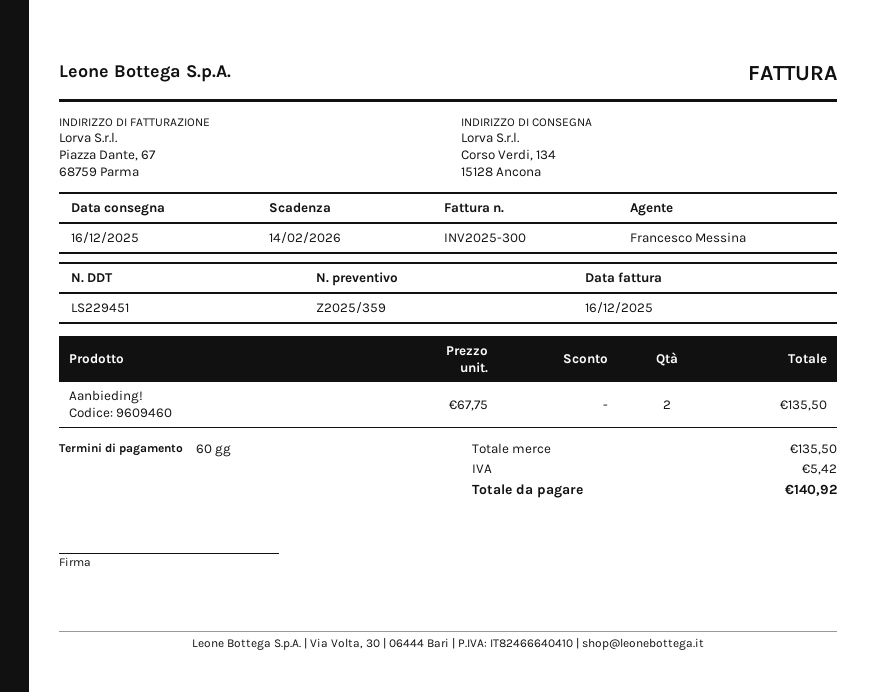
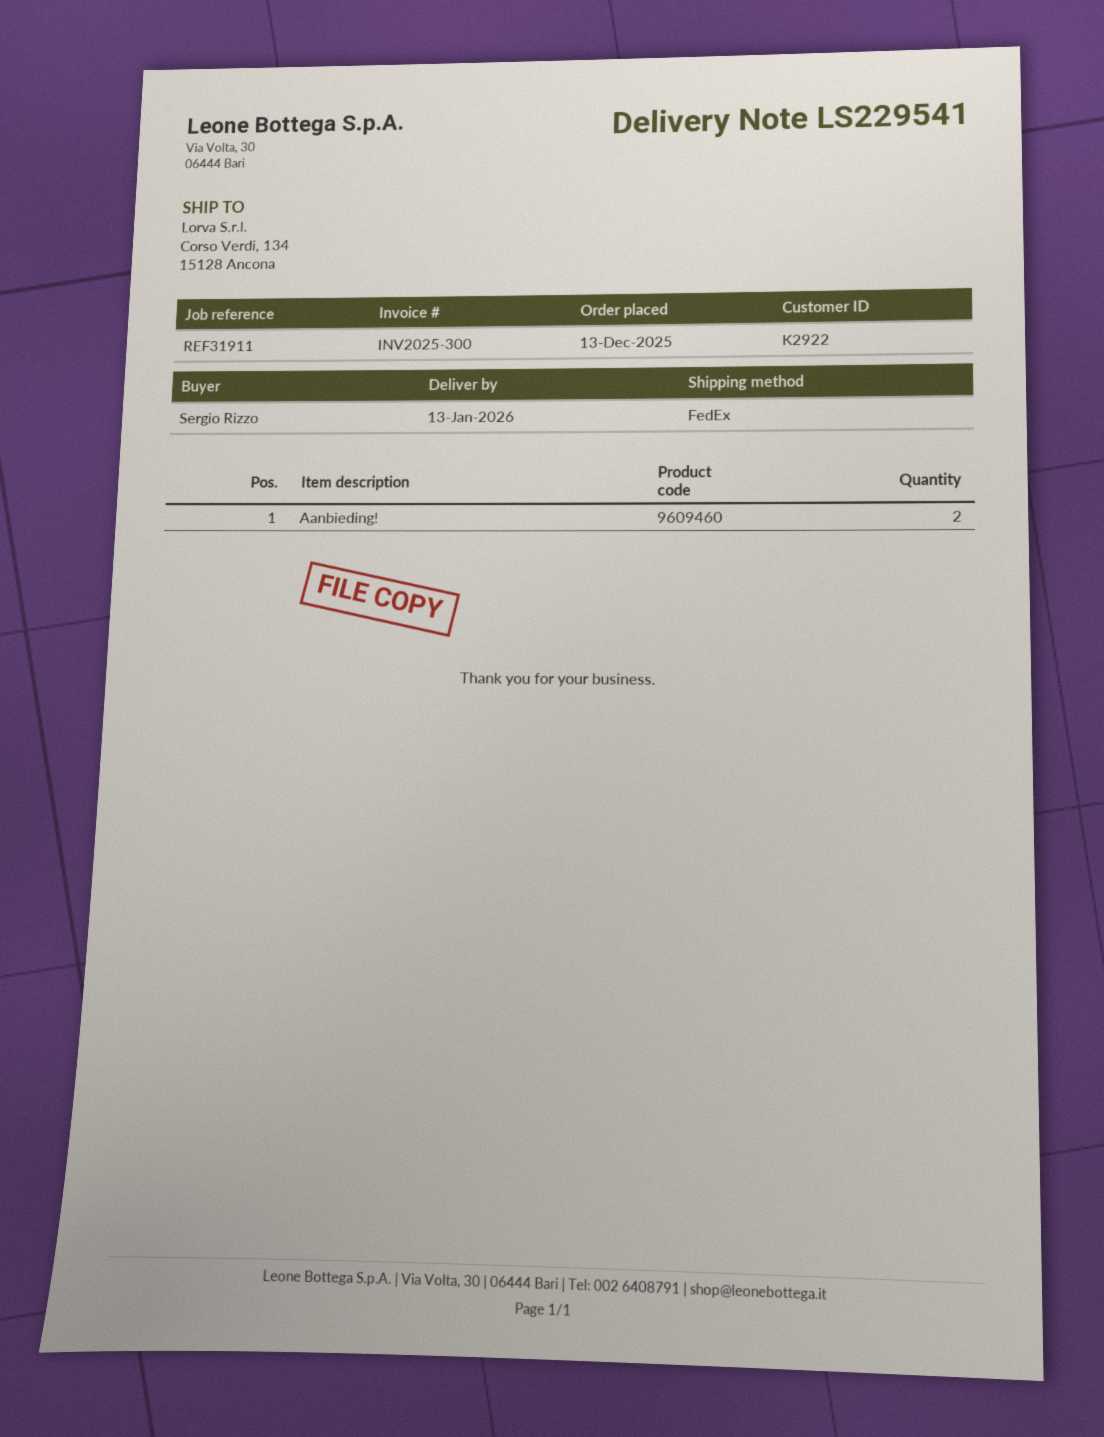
delivery note number: LS229451 -> LS229541
delivery date: 2025-12-16 -> 2026-01-13

